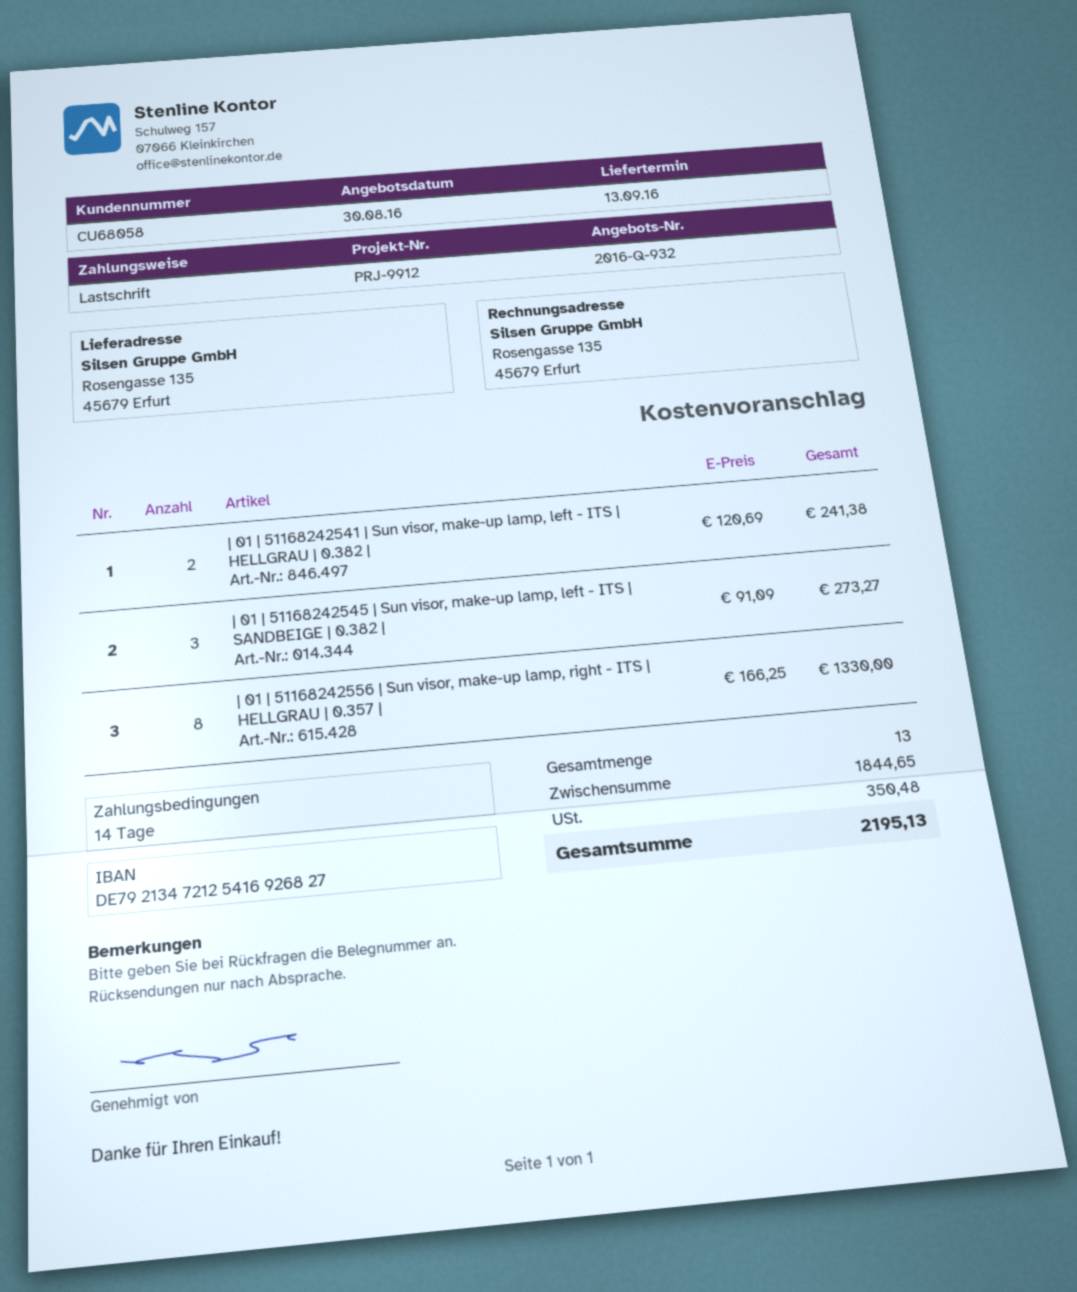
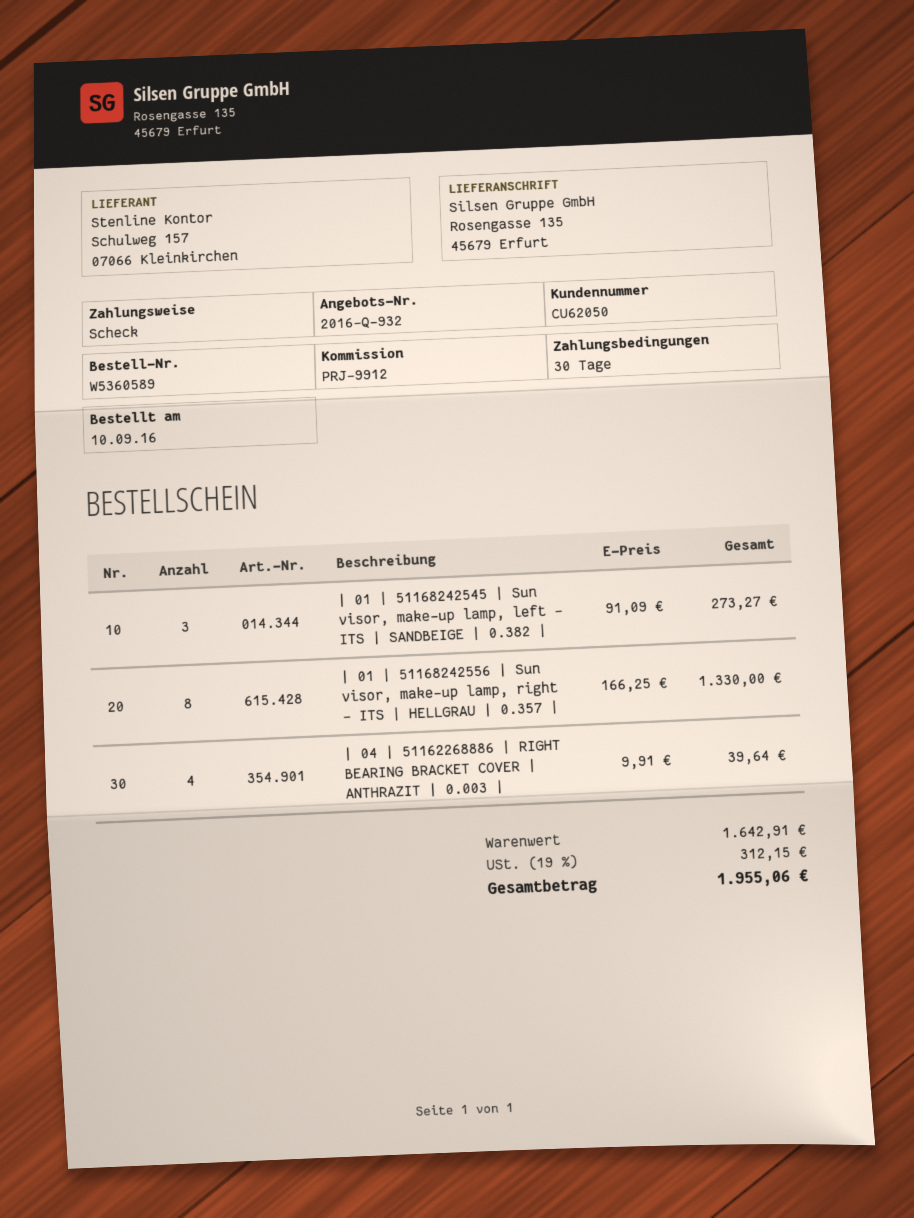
payment terms: 14 days -> 30 days
customer number: CU68058 -> CU62050
payment method: direct debit -> cheque
| 01 | 51168242541 | Sun visor, make-up lamp, left - ITS | HELLGRAU | 0.382 |: 2 x 120.69 = 241.38 -> none
| 04 | 51162268886 | RIGHT BEARING BRACKET COVER | ANTHRAZIT | 0.003 |: none -> 4 x 9.91 = 39.64
subtotal: 1844.65 -> 1642.91
tax: 350.48 -> 312.15
total: 2195.13 -> 1955.06

